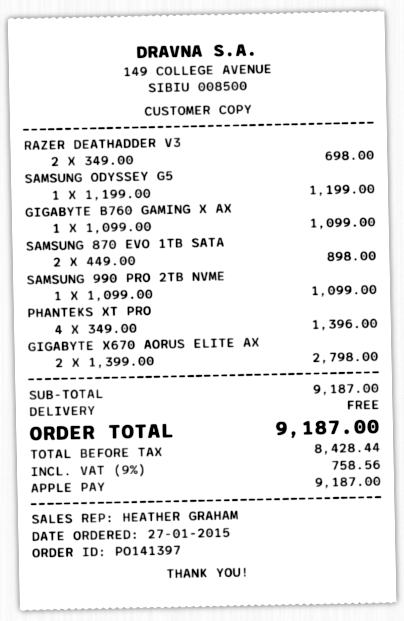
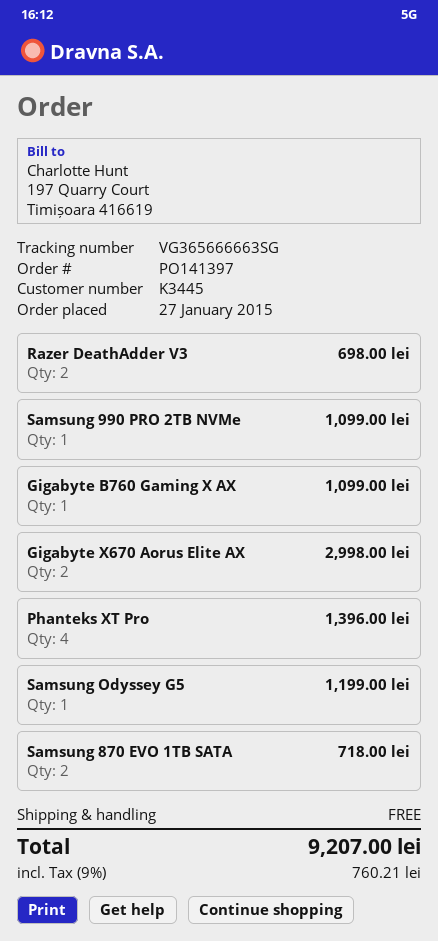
SAMSUNG 870 EVO 1TB SATA: 2 for 898.00 -> 2 for 718.00
GIGABYTE X670 AORUS ELITE AX: 2 for 2798.00 -> 2 for 2998.00
tax: 9% = 758.56 -> 9% = 760.21
total: 9187.00 -> 9207.00

